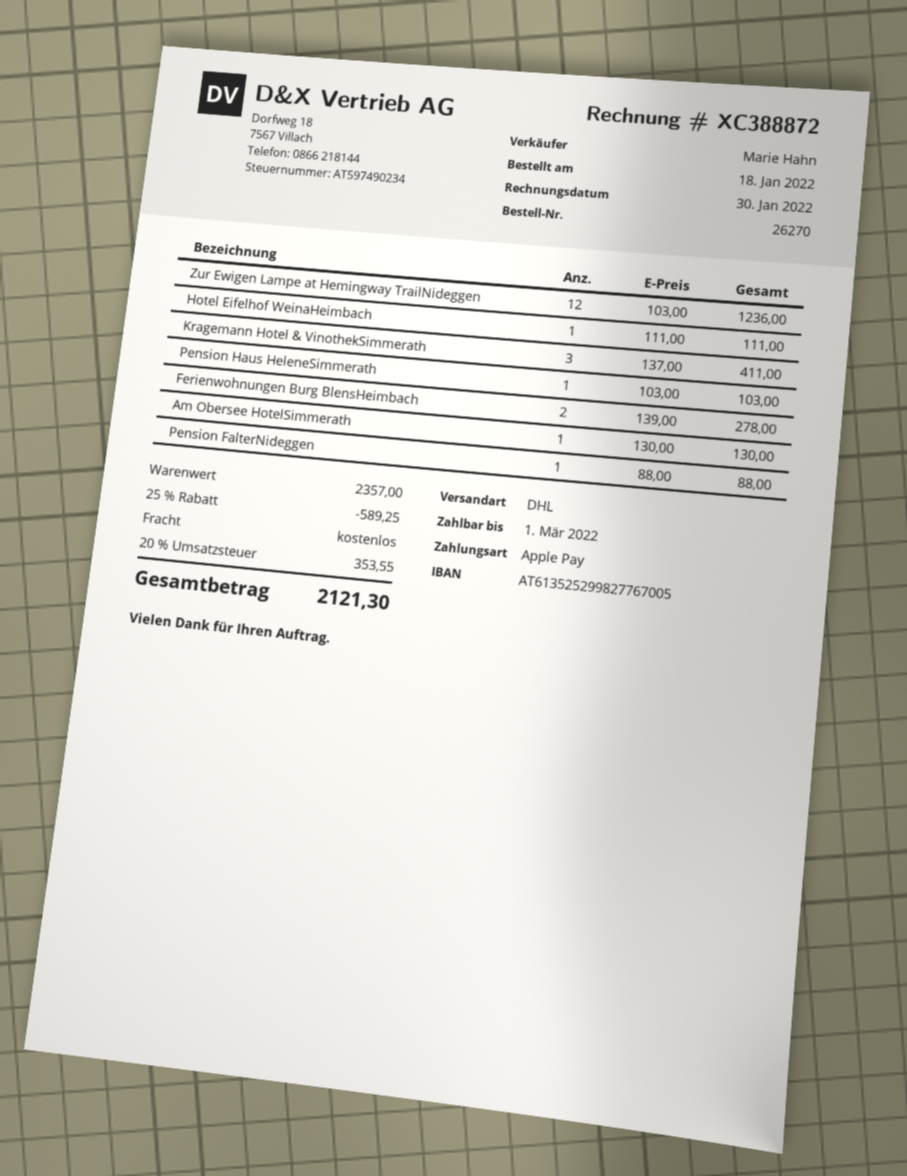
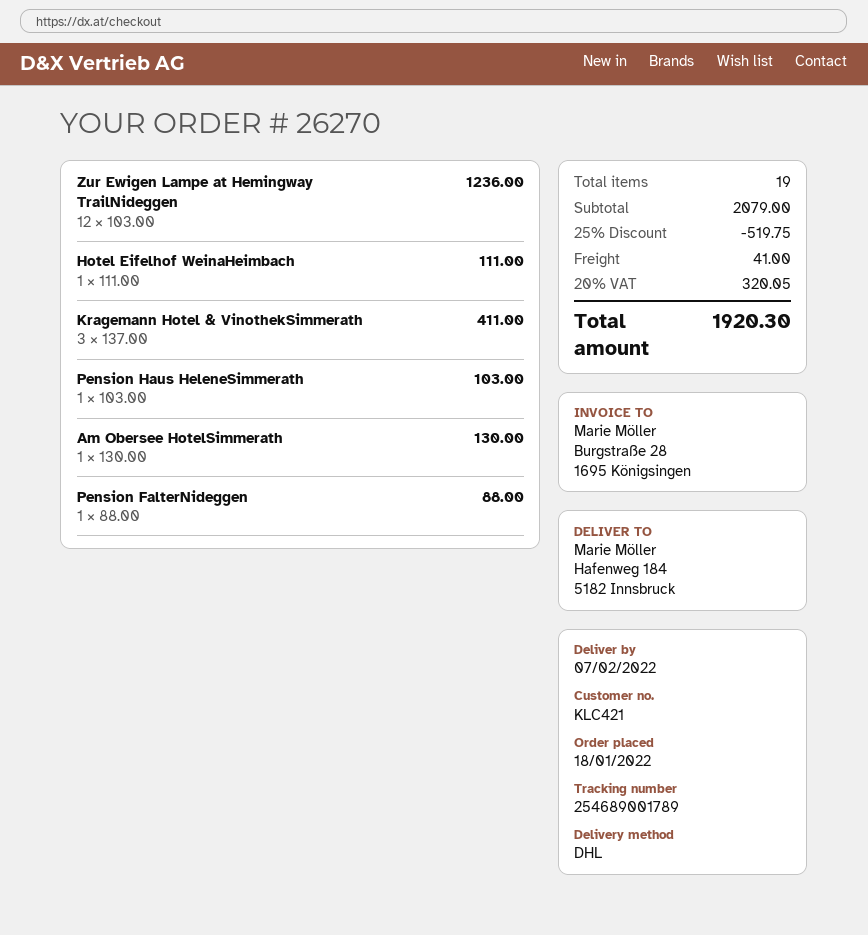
Ferienwohnungen Burg BlensHeimbach: 2 x 139.00 = 278.00 -> none
subtotal: 2357.00 -> 2079.00
discount: 25% = 589.25 -> 25% = 519.75
shipping: 0.00 -> 41.00
tax: 20% = 353.55 -> 20% = 320.05
total: 2121.30 -> 1920.30

